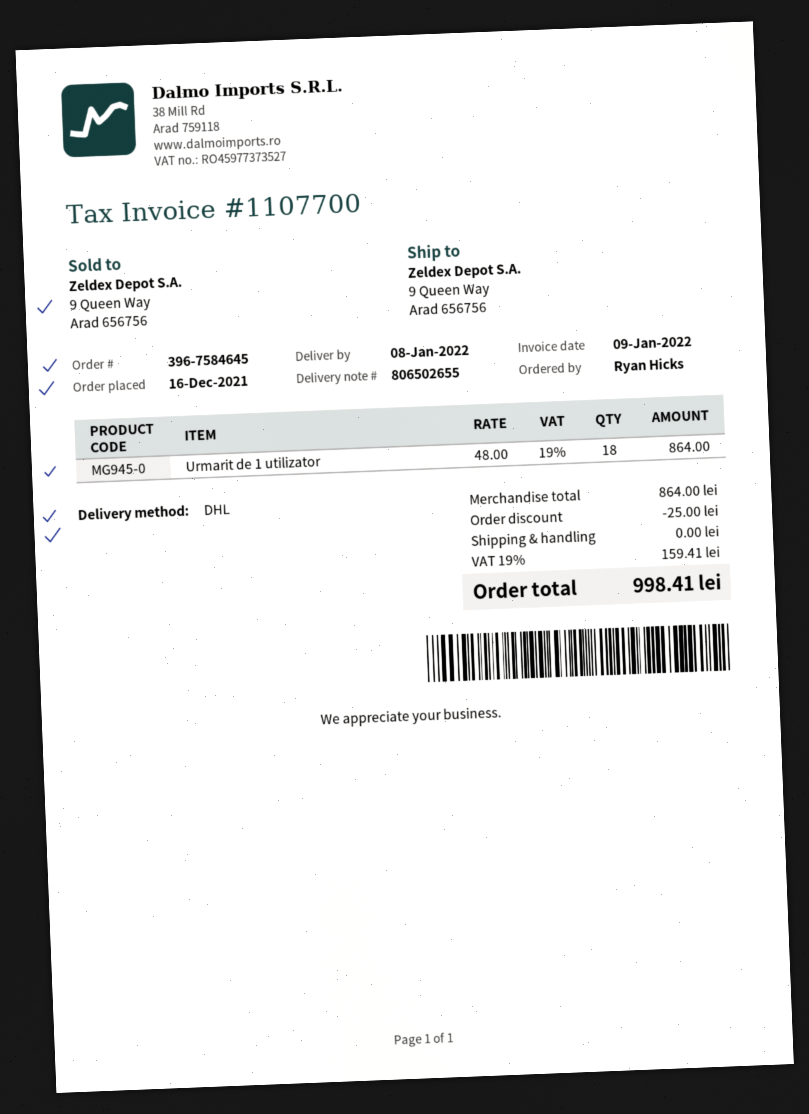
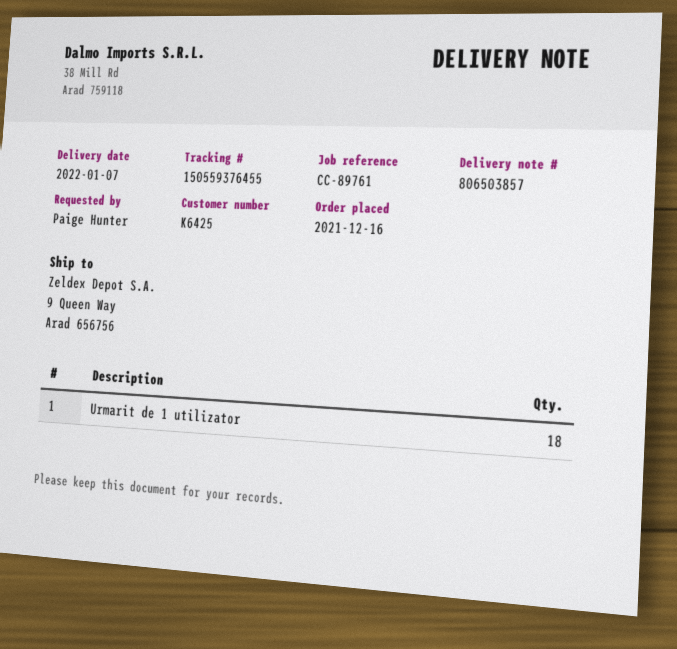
delivery note number: 806502655 -> 806503857
delivery date: 2022-01-08 -> 2022-01-07
ordered by: Ryan Hicks -> Paige Hunter

